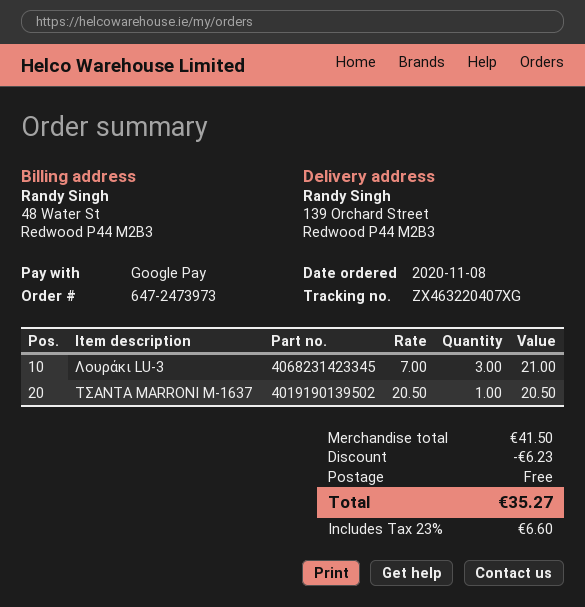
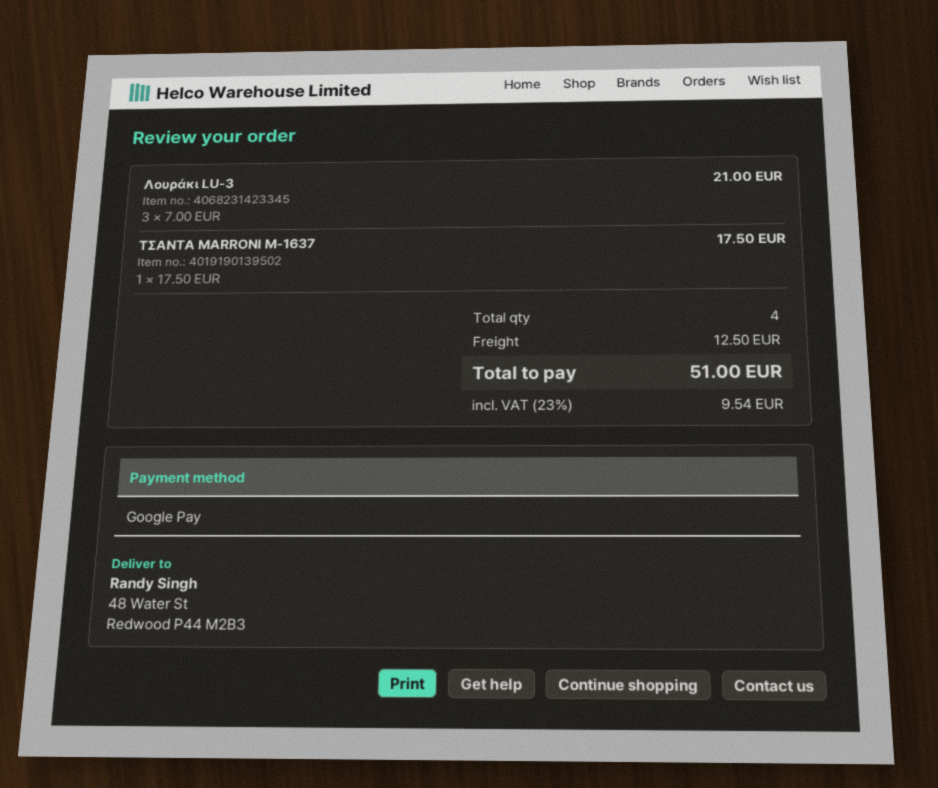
ship to: 139 Orchard Street, Redwood P44 M2B3 -> 48 Water St, Redwood P44 M2B3
ΤΣΑΝΤΑ MARRONI M-1637: 1 x 20.50 = 20.50 -> 1 x 17.50 = 17.50
discount: 6.23 -> none
shipping: 0.00 -> 12.50
tax: 23% = 6.60 -> 23% = 9.54
total: 35.27 -> 51.00

